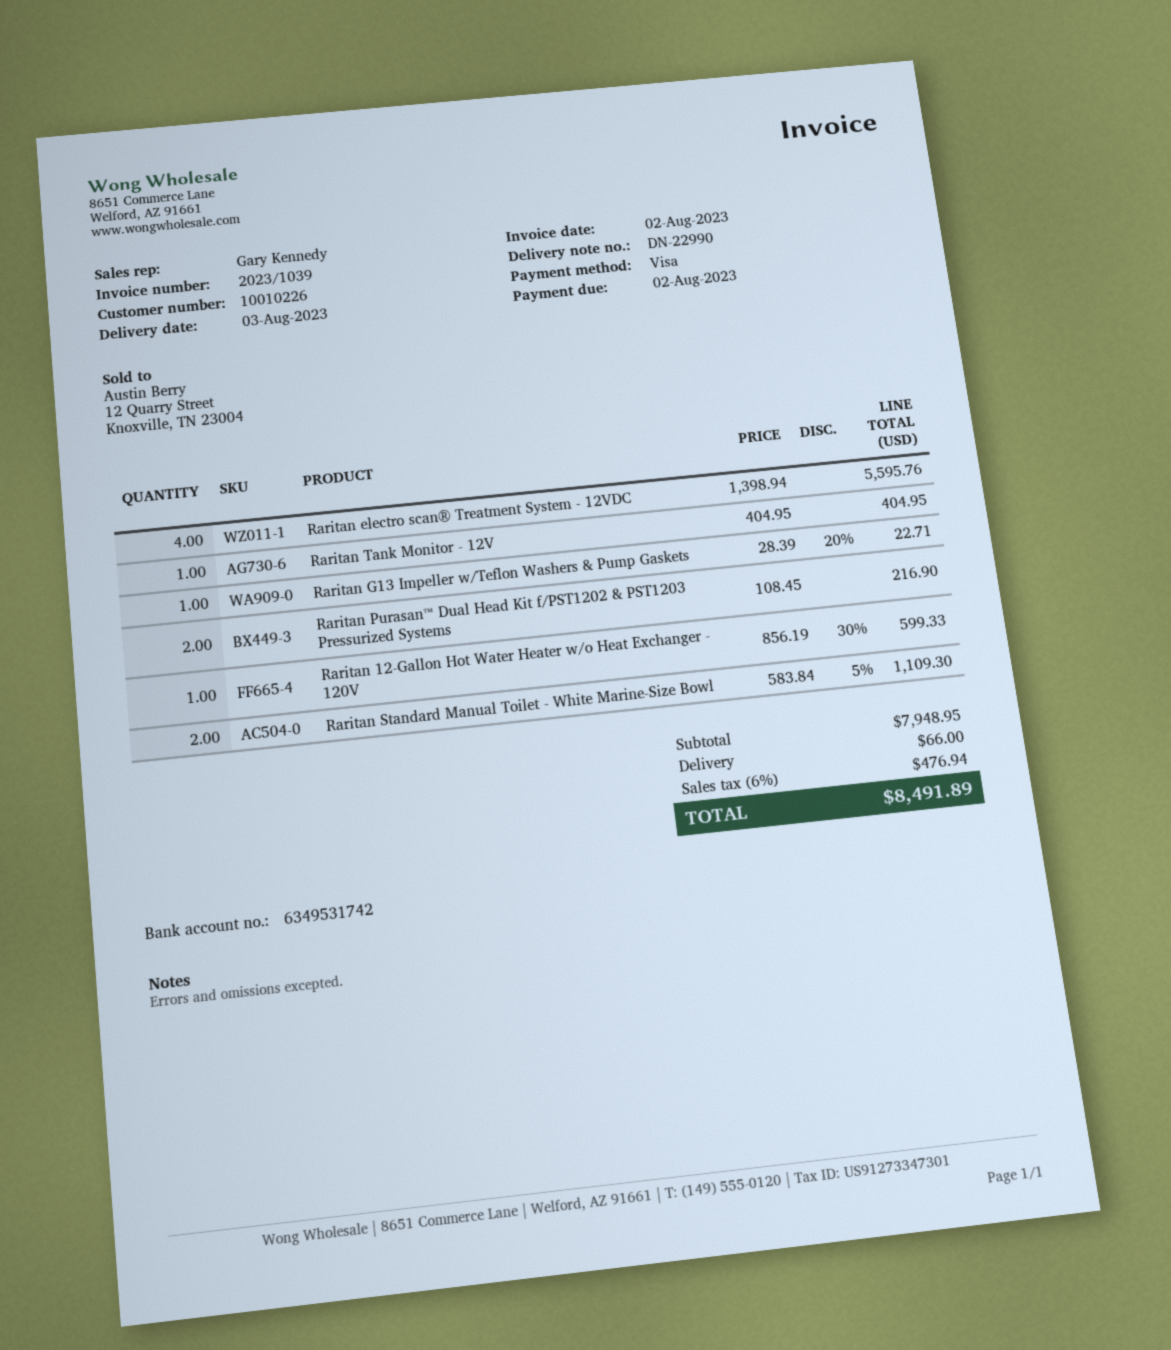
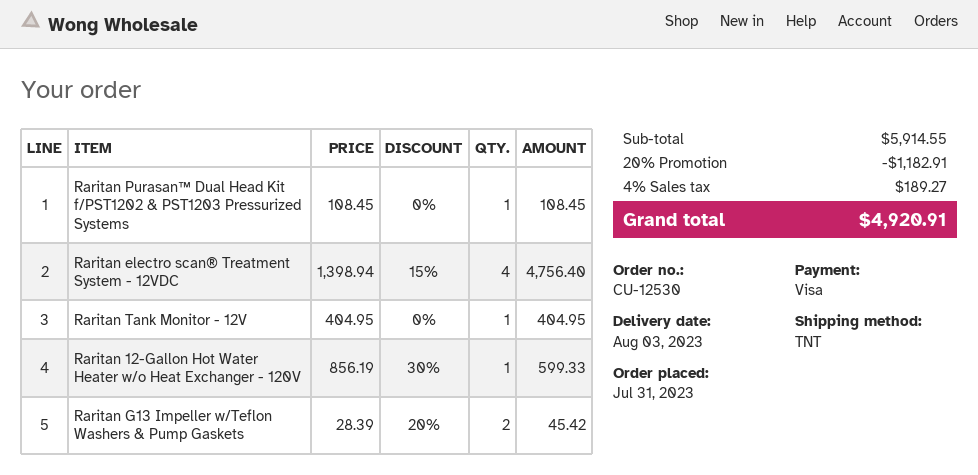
Raritan electro scan® Treatment System - 12VDC: 4 x 1398.94 = 5595.76 -> 4 x 1398.94 - 15% = 4756.40
Raritan G13 Impeller w/Teflon Washers & Pump Gaskets: 1 x 28.39 - 20% = 22.71 -> 2 x 28.39 - 20% = 45.42
Raritan Purasan™ Dual Head Kit f/PST1202 & PST1203 Pressurized Systems: 2 x 108.45 = 216.90 -> 1 x 108.45 = 108.45
Raritan Standard Manual Toilet - White Marine-Size Bowl: 2 x 583.84 - 5% = 1109.30 -> none
subtotal: 7948.95 -> 5914.55
discount: none -> 20% = 1182.91
shipping: 66.00 -> none
tax: 6% = 476.94 -> 4% = 189.27
total: 8491.89 -> 4920.91

